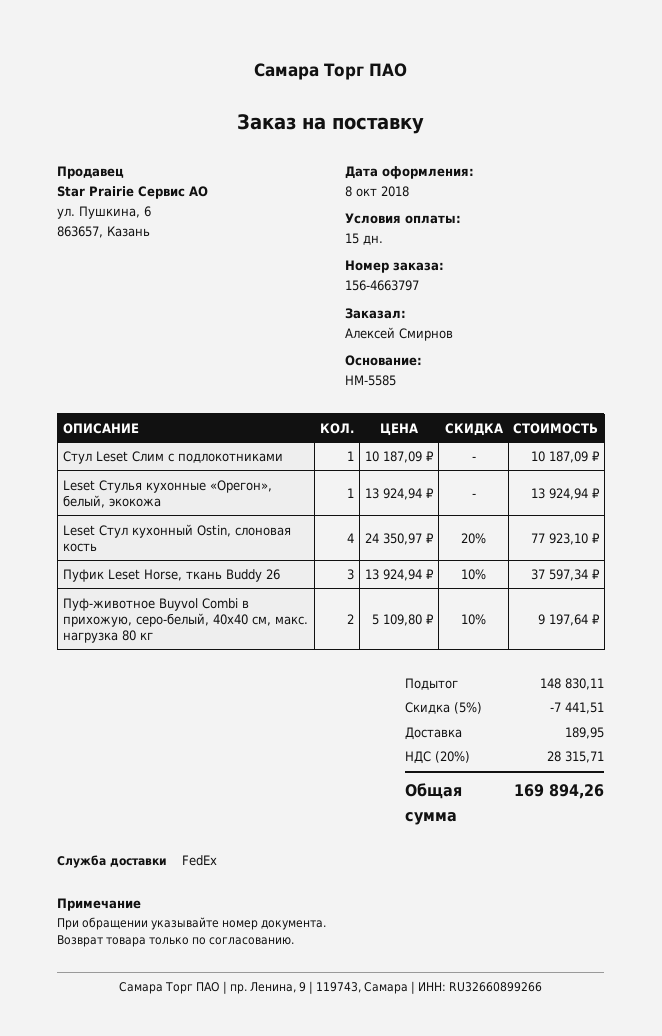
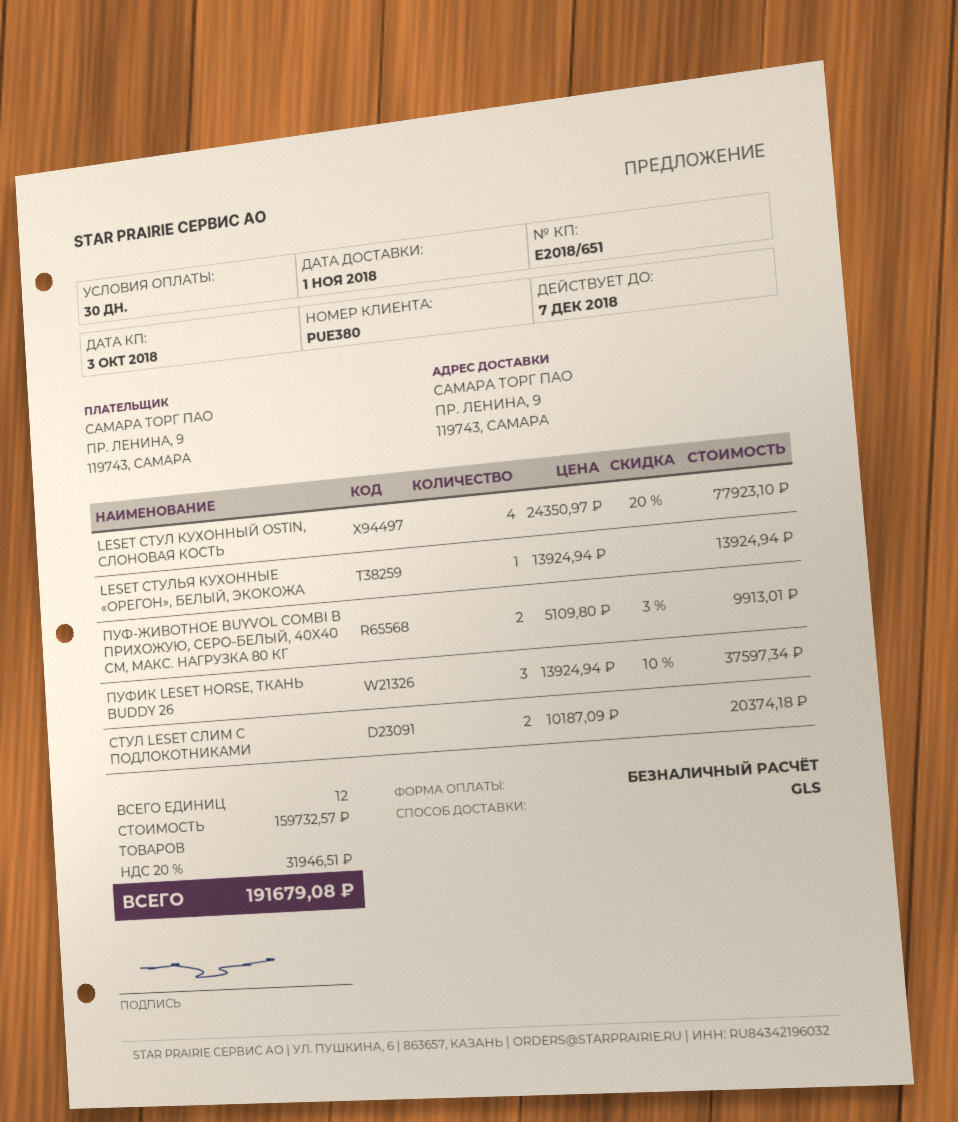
payment terms: 15 days -> 30 days
shipping method: FedEx -> GLS
Стул Leset Слим с подлокотниками: 1 x 10187.09 = 10187.09 -> 2 x 10187.09 = 20374.18
Пуф-животное Buyvol Combi в прихожую, серо-белый, 40x40 см, макс. нагрузка 80 кг: 2 x 5109.80 - 10% = 9197.64 -> 2 x 5109.80 - 3% = 9913.01
subtotal: 148830.11 -> 159732.57
discount: 5% = 7441.51 -> none
shipping: 189.95 -> none
tax: 20% = 28315.71 -> 20% = 31946.51
total: 169894.26 -> 191679.08

